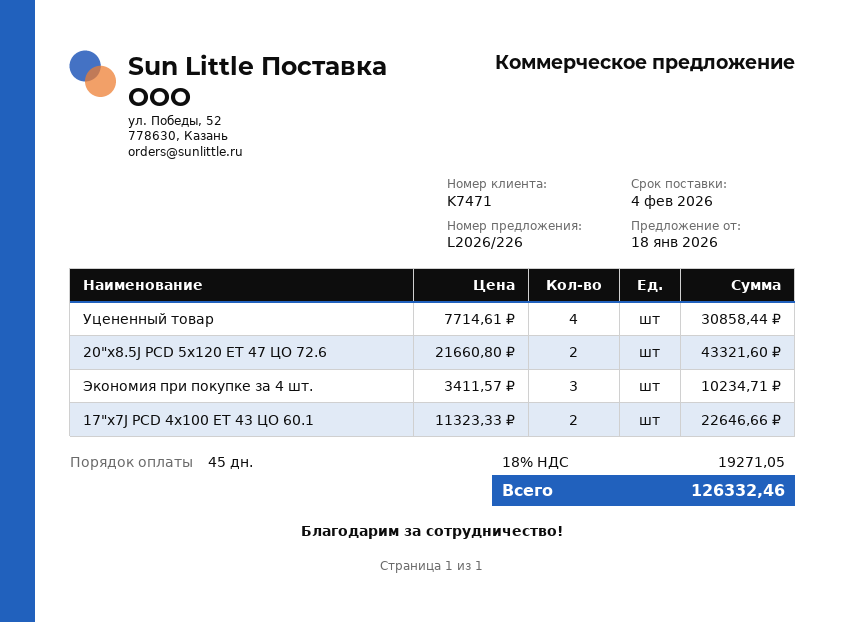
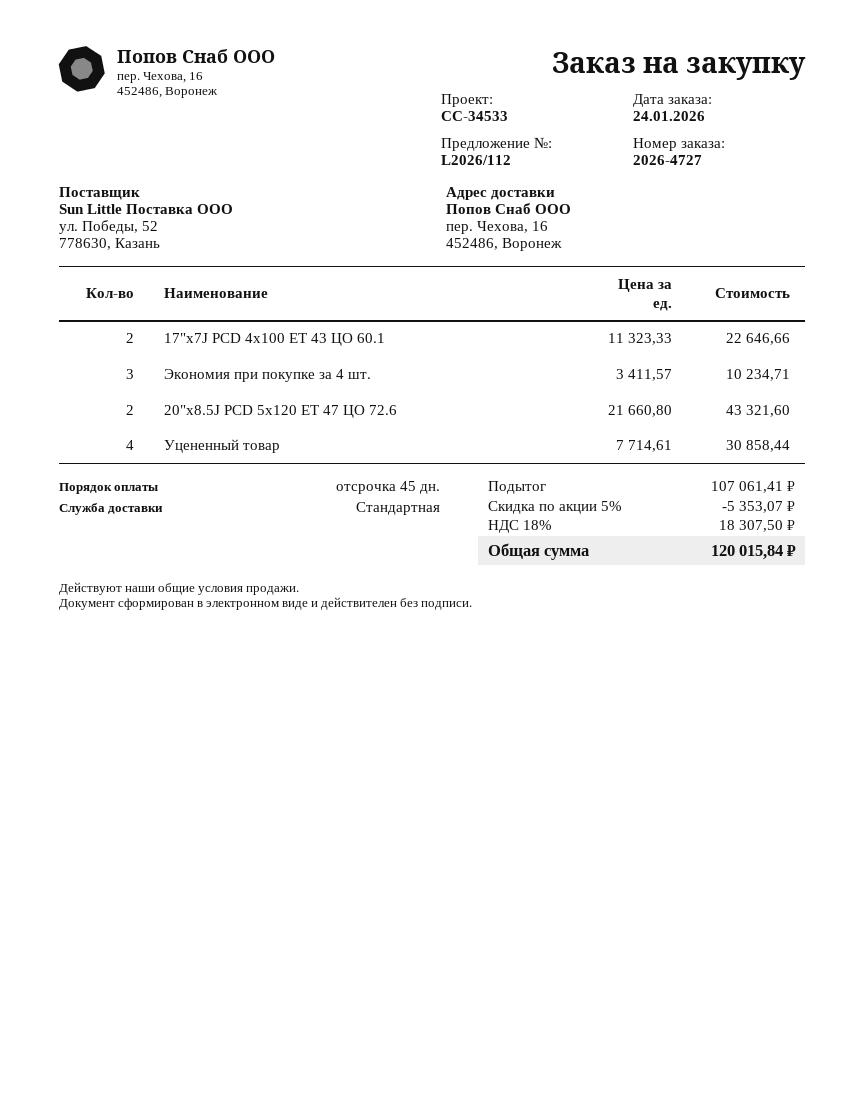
quote number: L2026/226 -> L2026/112
discount: none -> 5% = 5353.07
tax: 18% = 19271.05 -> 18% = 18307.50
total: 126332.46 -> 120015.84

